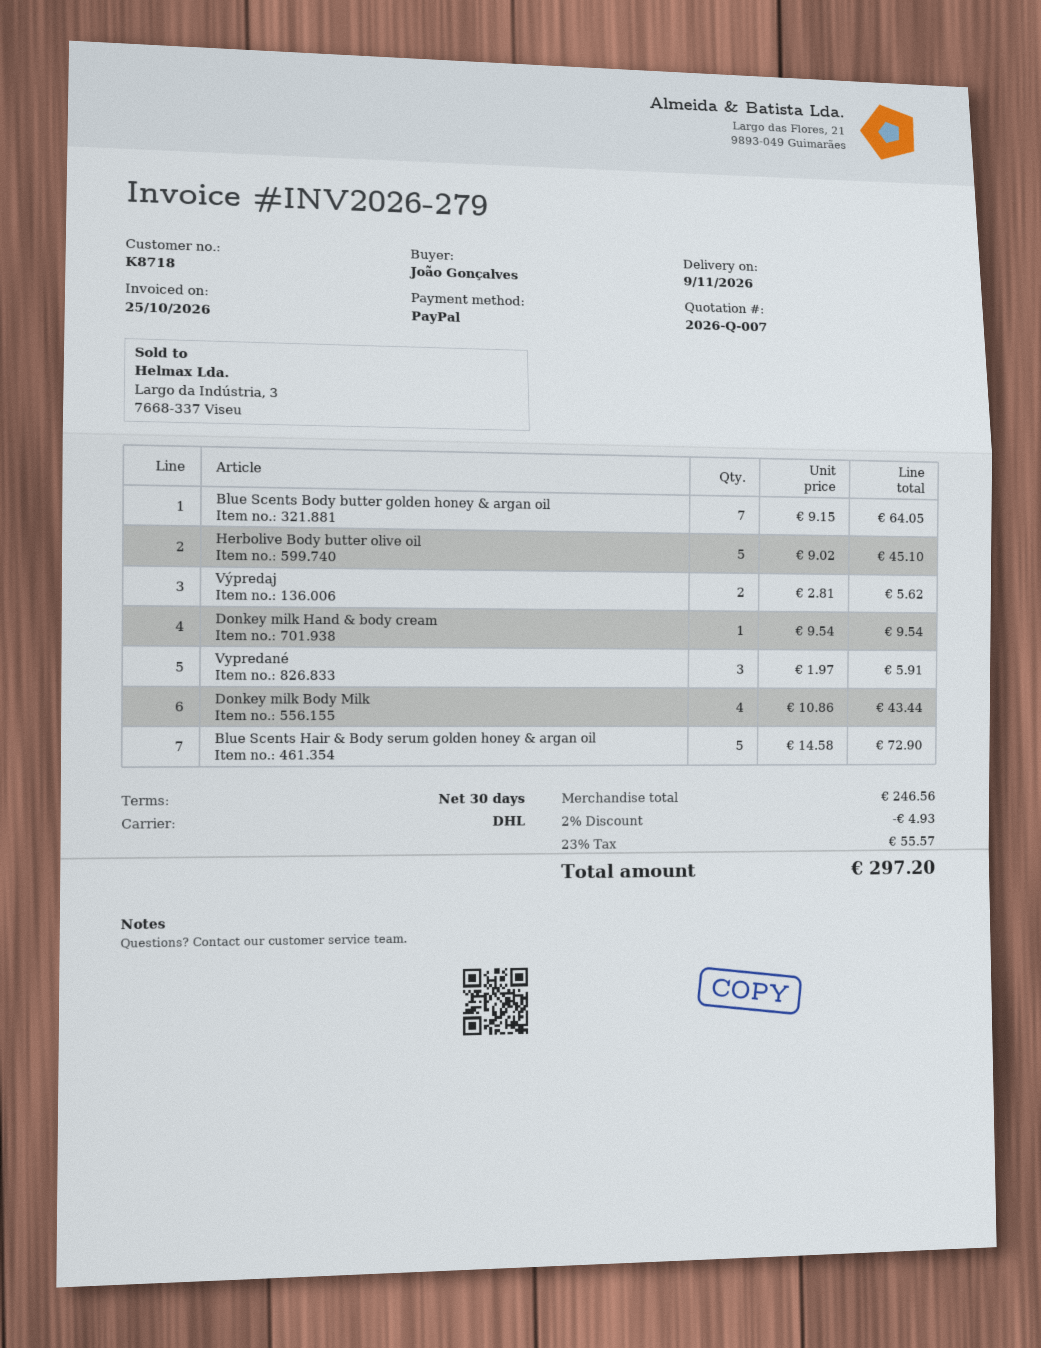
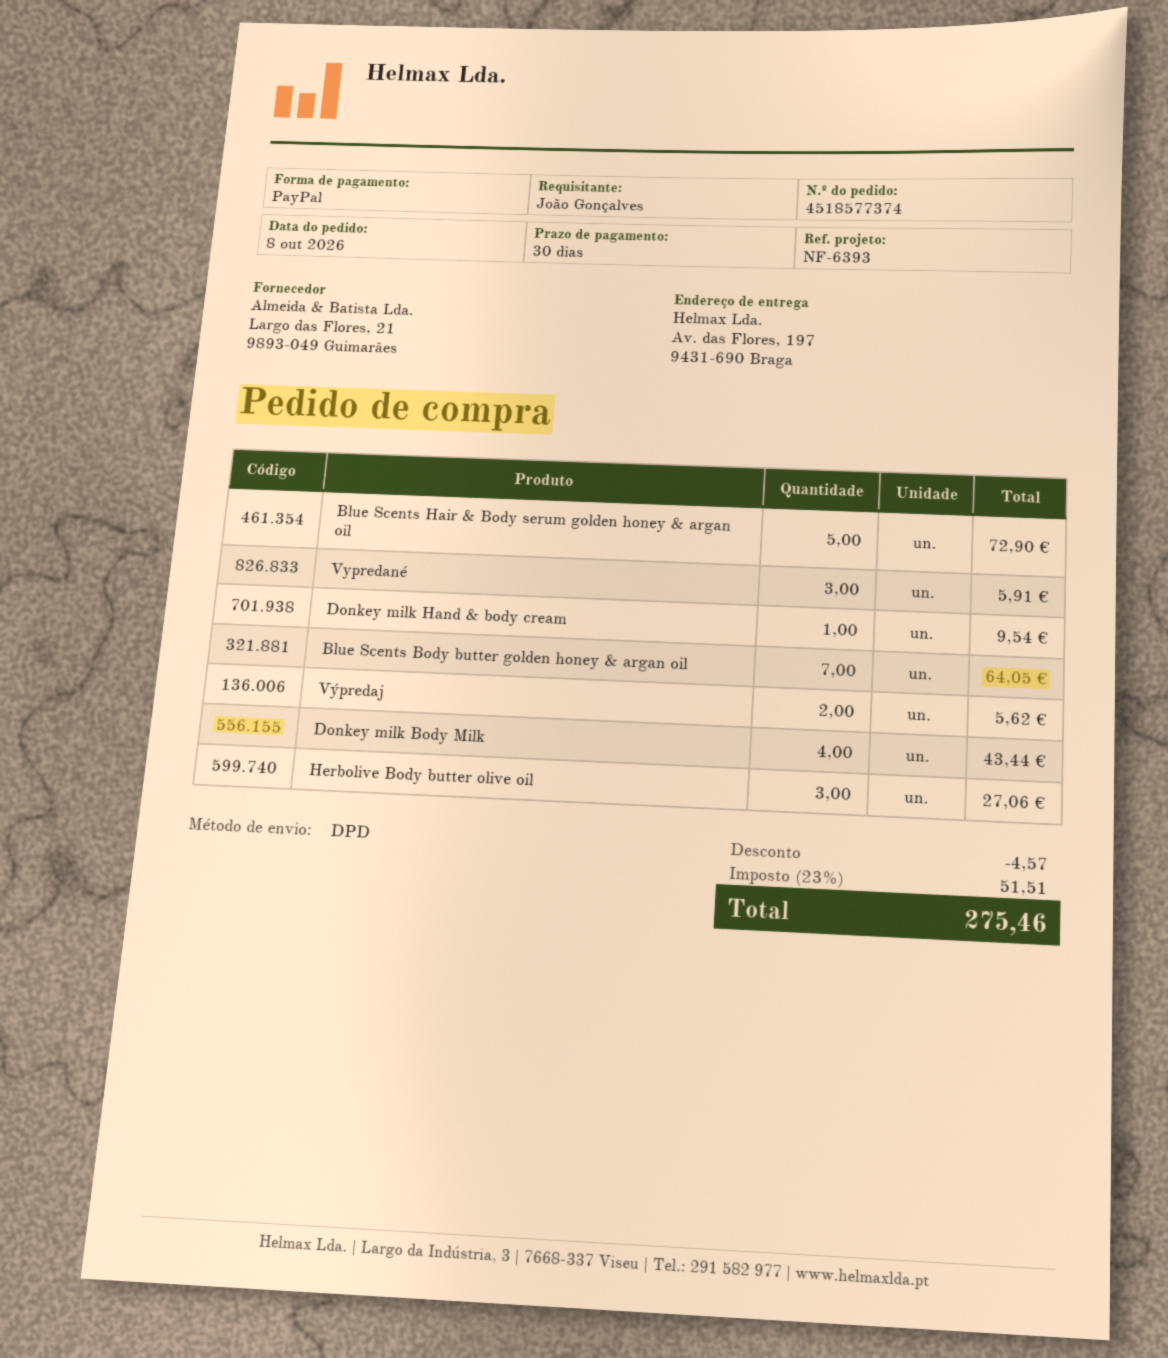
shipping method: DHL -> DPD
Herbolive Body butter olive oil: 5 for 45.10 -> 3 for 27.06
discount: 4.93 -> 4.57
tax: 23% = 55.57 -> 23% = 51.51
total: 297.20 -> 275.46

